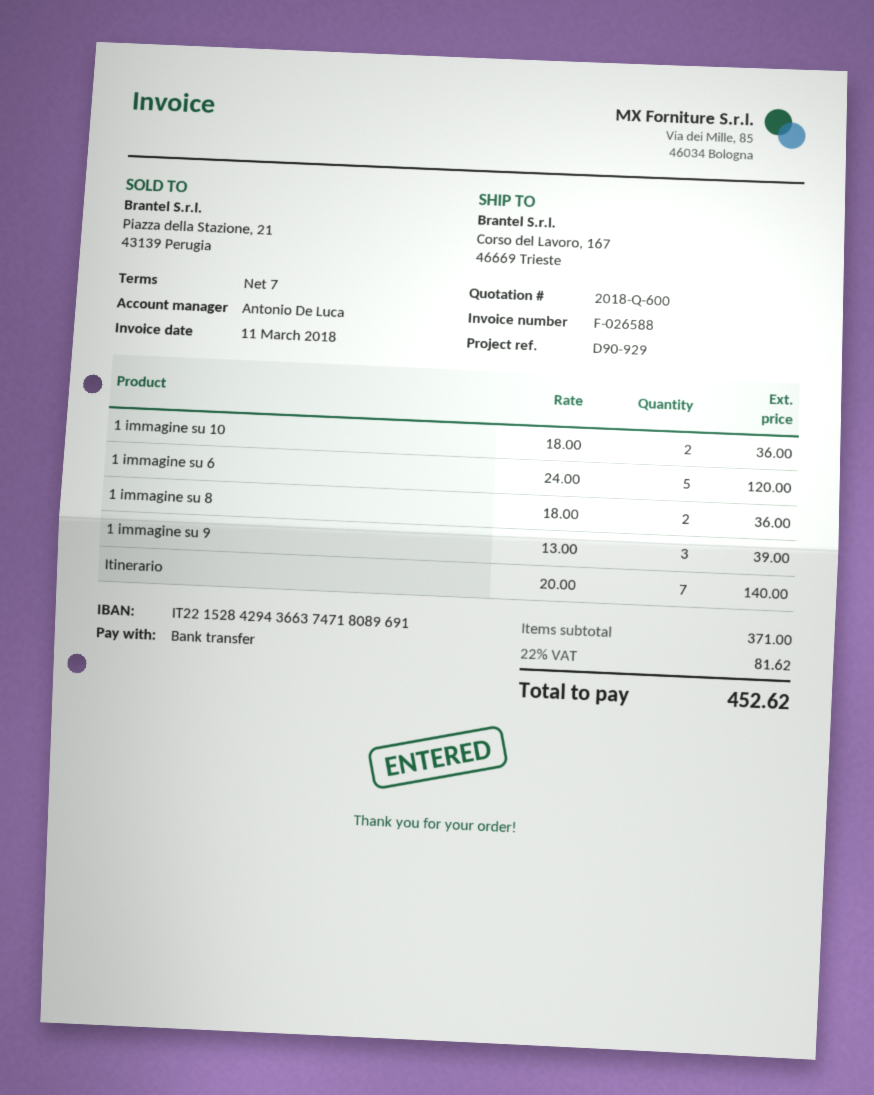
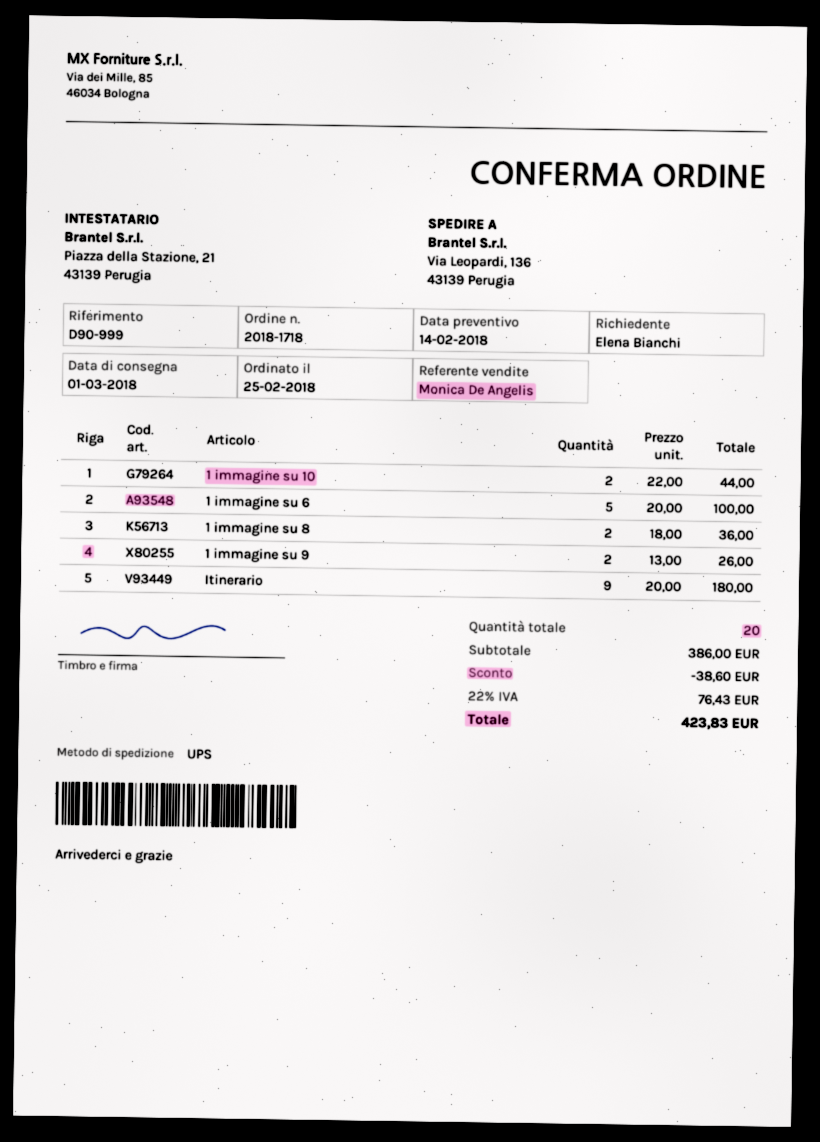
reference: D90-929 -> D90-999
sales rep: Antonio De Luca -> Monica De Angelis
ship to: Corso del Lavoro, 167, 46669 Trieste -> Via Leopardi, 136, 43139 Perugia
1 immagine su 10: 2 x 18.00 = 36.00 -> 2 x 22.00 = 44.00
1 immagine su 6: 5 x 24.00 = 120.00 -> 5 x 20.00 = 100.00
1 immagine su 9: 3 x 13.00 = 39.00 -> 2 x 13.00 = 26.00
Itinerario: 7 x 20.00 = 140.00 -> 9 x 20.00 = 180.00
subtotal: 371.00 -> 386.00
discount: none -> 38.60
tax: 22% = 81.62 -> 22% = 76.43
total: 452.62 -> 423.83

